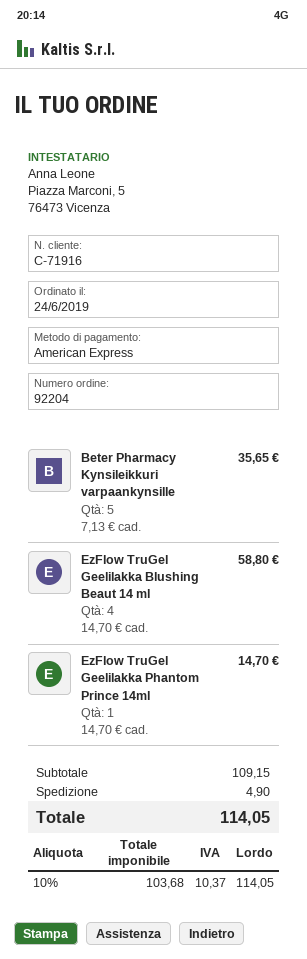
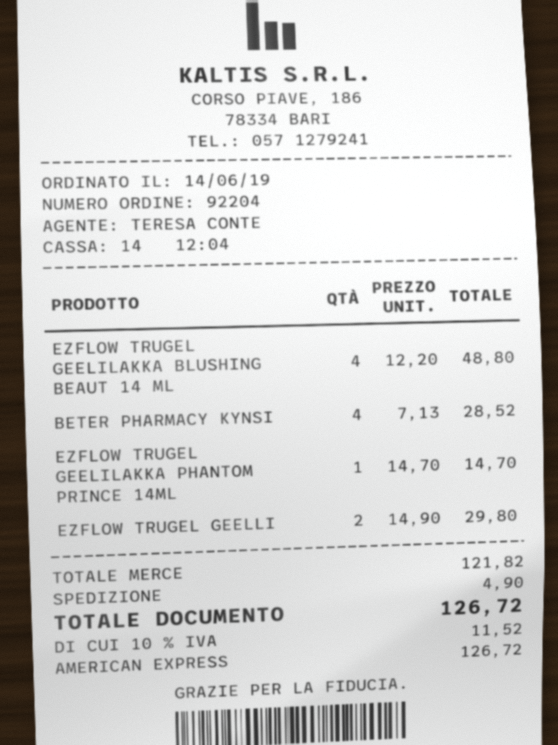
order date: 2019-06-24 -> 2019-06-14
Beter Pharmacy Kynsileikkuri varpaankynsille: 5 x 7.13 = 35.65 -> 4 x 7.13 = 28.52
EzFlow TruGel Geelilakka Blushing Beaut 14 ml: 4 x 14.70 = 58.80 -> 4 x 12.20 = 48.80
EZFLOW TRUGEL GEELLI: none -> 2 x 14.90 = 29.80
subtotal: 109.15 -> 121.82
tax: 10% = 10.37 -> 10% = 11.52
total: 114.05 -> 126.72

